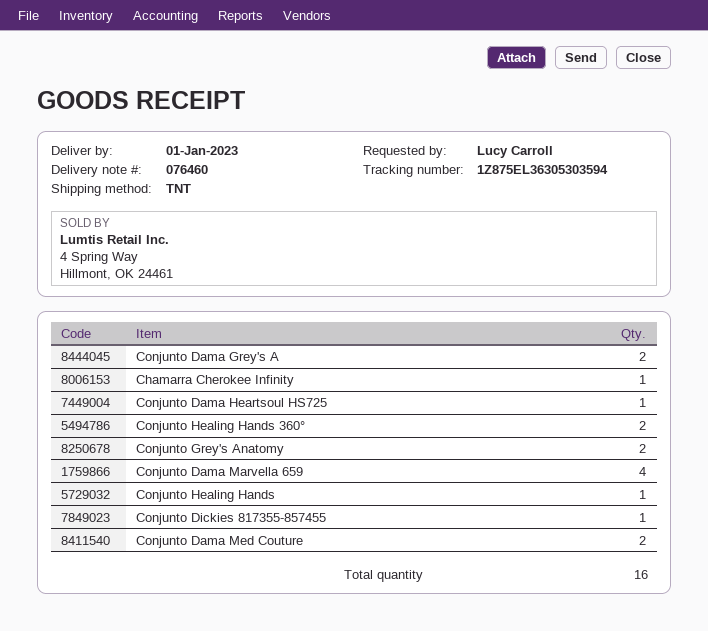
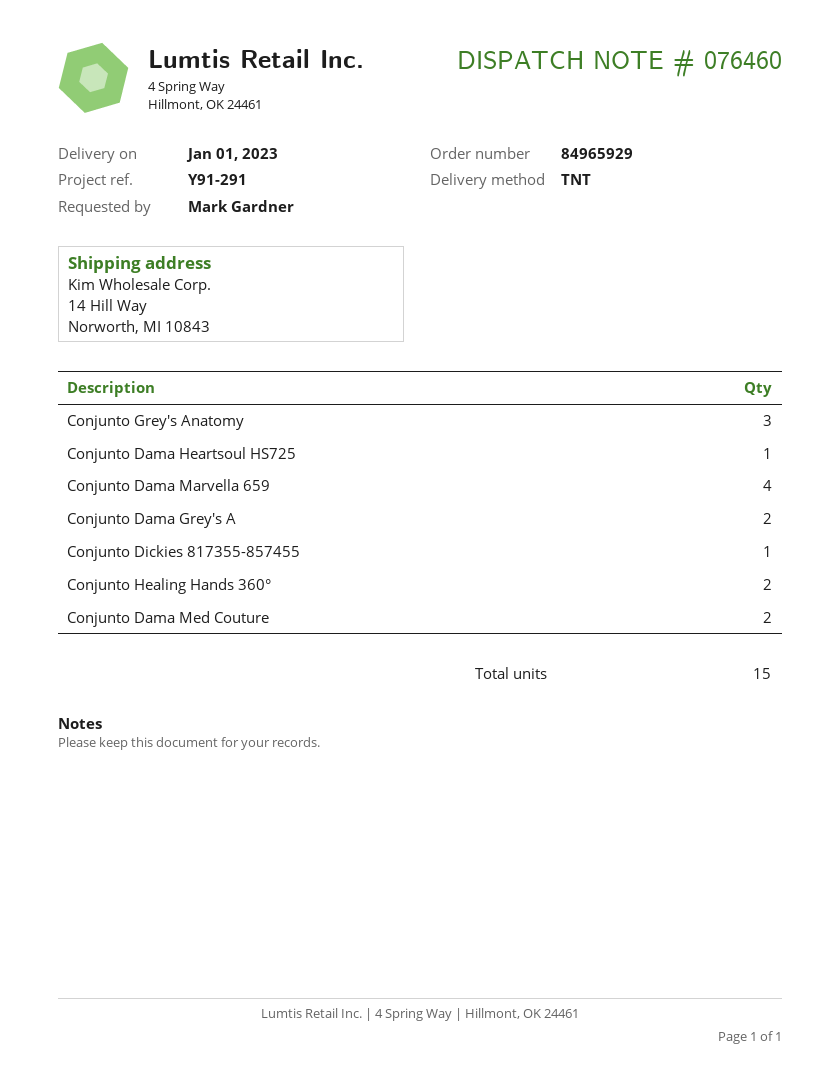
ordered by: Lucy Carroll -> Mark Gardner
Chamarra Cherokee Infinity: 1 -> none
Conjunto Grey's Anatomy: 2 -> 3
Conjunto Healing Hands: 1 -> none
total quantity: 16 -> 15

